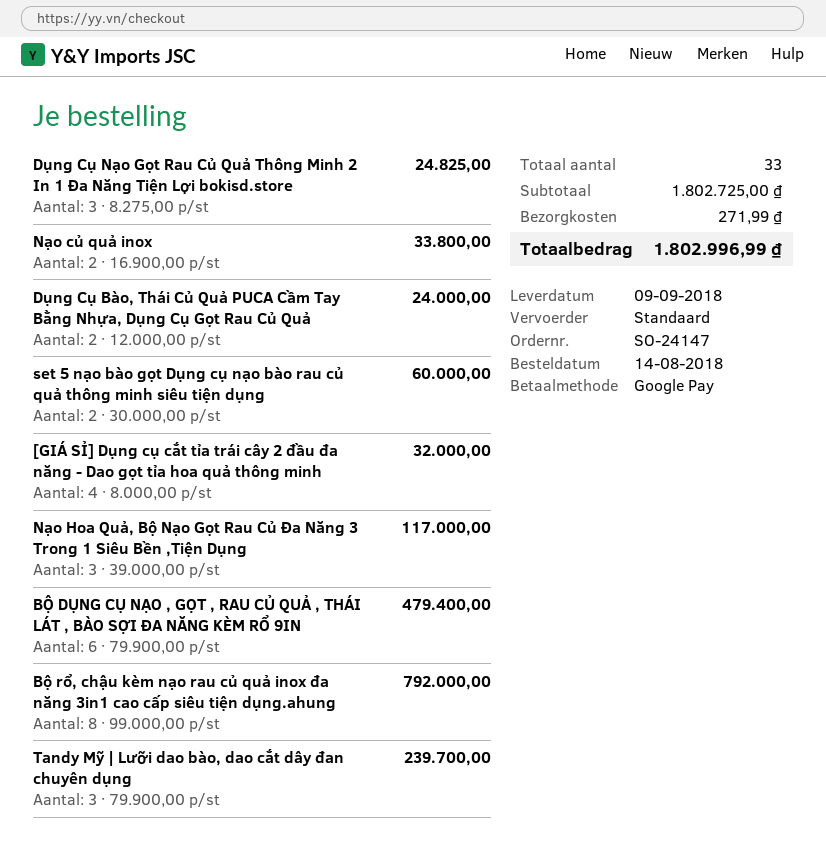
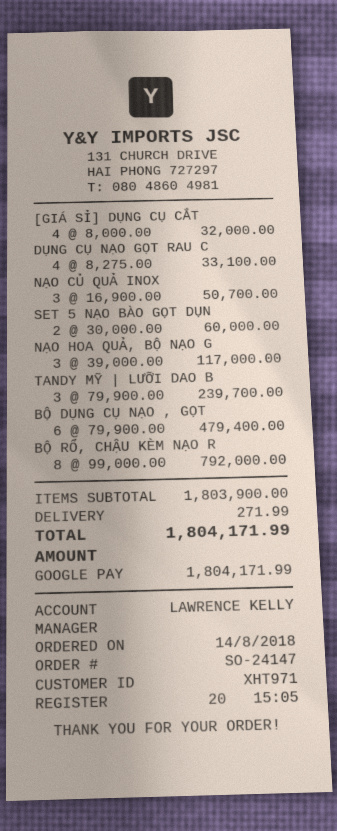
Dụng Cụ Nạo Gọt Rau Củ Quả Thông Minh 2 In 1 Đa Năng Tiện Lợi bokisd.store: 3 x 8275.00 = 24825.00 -> 4 x 8275.00 = 33100.00
Nạo củ quả inox: 2 x 16900.00 = 33800.00 -> 3 x 16900.00 = 50700.00
Dụng Cụ Bào, Thái Củ Quả PUCA Cầm Tay Bằng Nhựa, Dụng Cụ Gọt Rau Củ Quả: 2 x 12000.00 = 24000.00 -> none
subtotal: 1802725.00 -> 1803900.00
total: 1802996.99 -> 1804171.99

